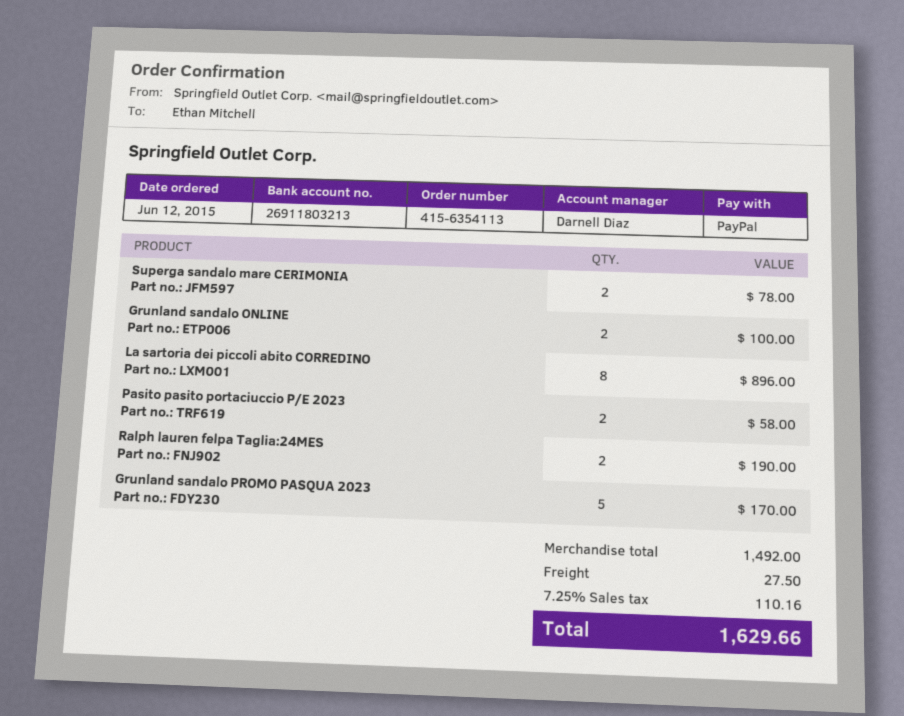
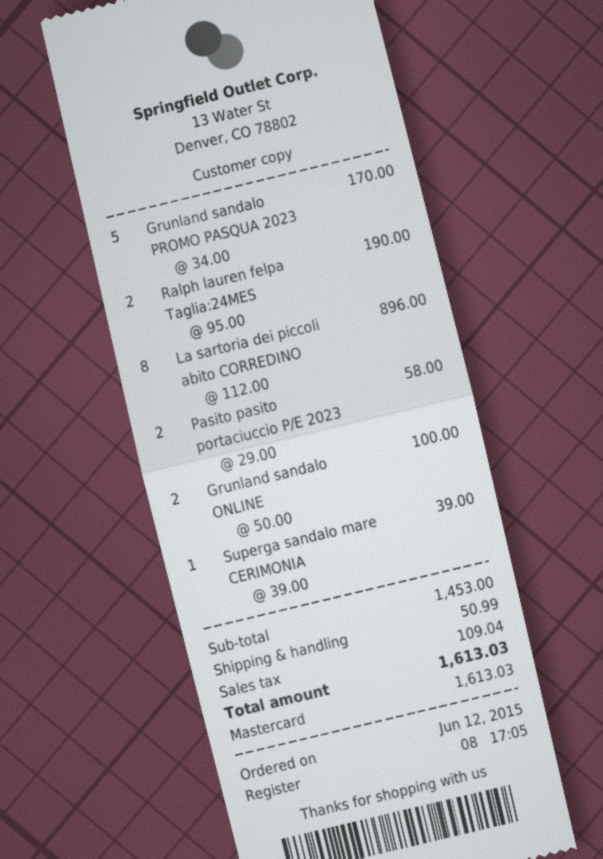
payment method: PayPal -> Mastercard
Superga sandalo mare CERIMONIA: 2 for 78.00 -> 1 for 39.00
subtotal: 1492.00 -> 1453.00
shipping: 27.50 -> 50.99
tax: 110.16 -> 109.04
total: 1629.66 -> 1613.03

